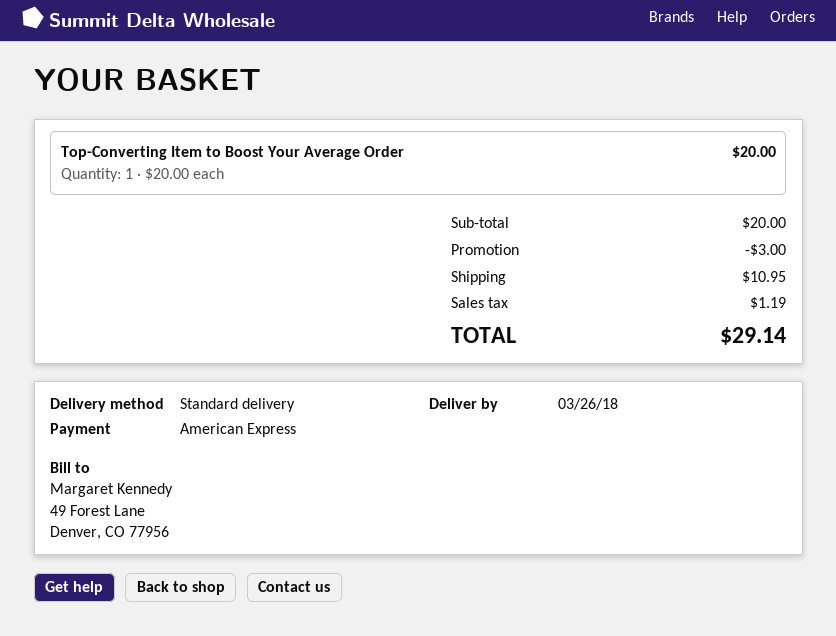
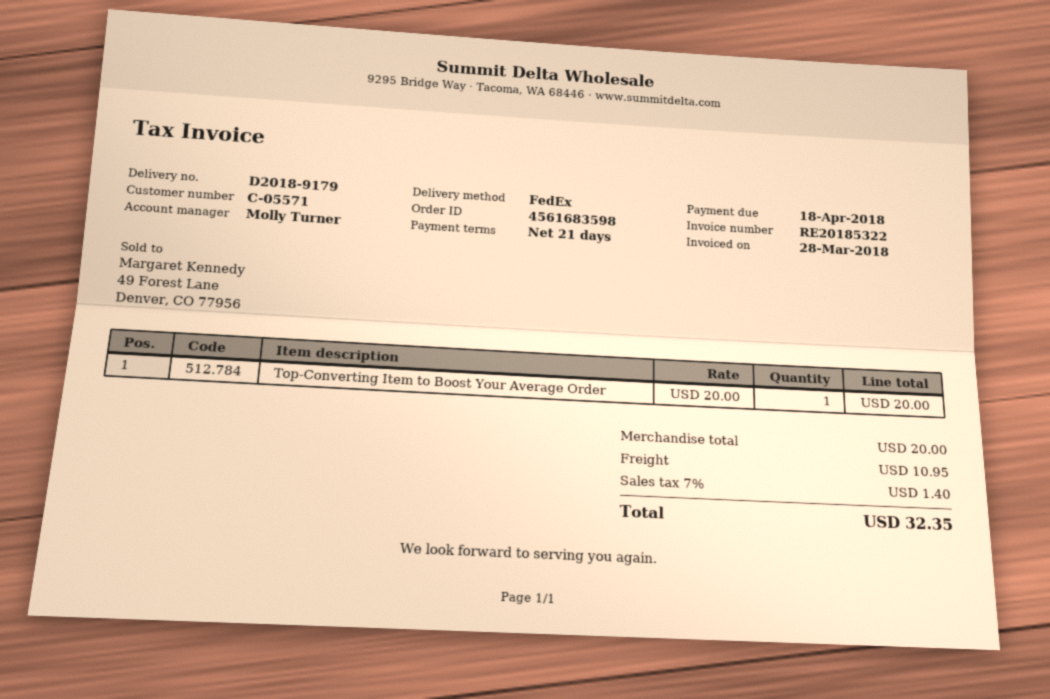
shipping method: standard -> FedEx
discount: 3.00 -> none
tax: 1.19 -> 1.40
total: 29.14 -> 32.35

